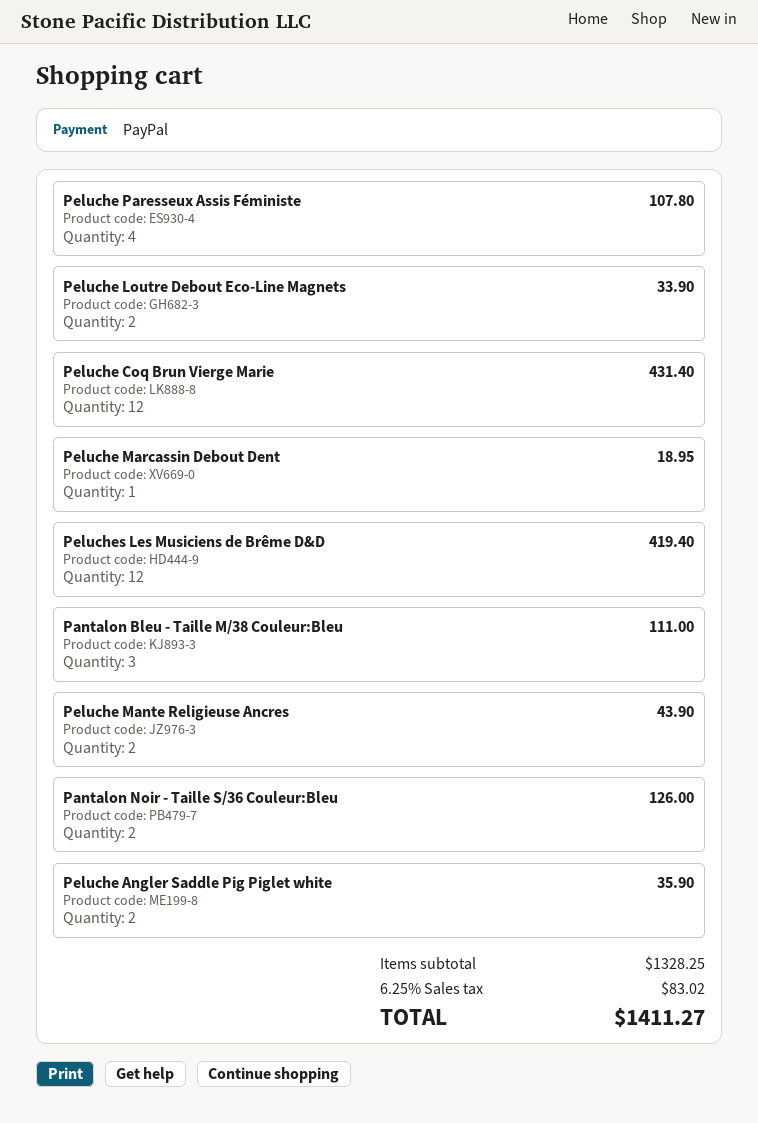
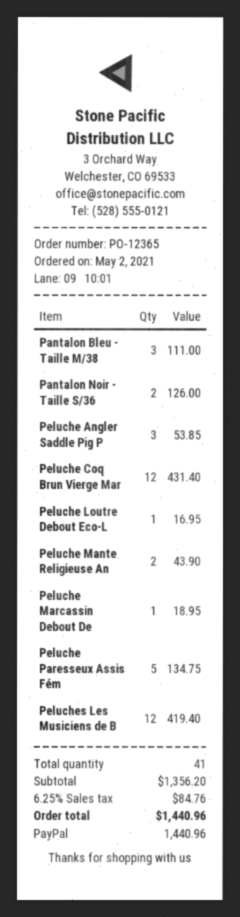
Peluche Paresseux Assis Féministe: 4 for 107.80 -> 5 for 134.75
Peluche Loutre Debout Eco-Line Magnets: 2 for 33.90 -> 1 for 16.95
Peluche Angler Saddle Pig Piglet white: 2 for 35.90 -> 3 for 53.85
subtotal: 1328.25 -> 1356.20
tax: 6.25% = 83.02 -> 6.25% = 84.76
total: 1411.27 -> 1440.96

